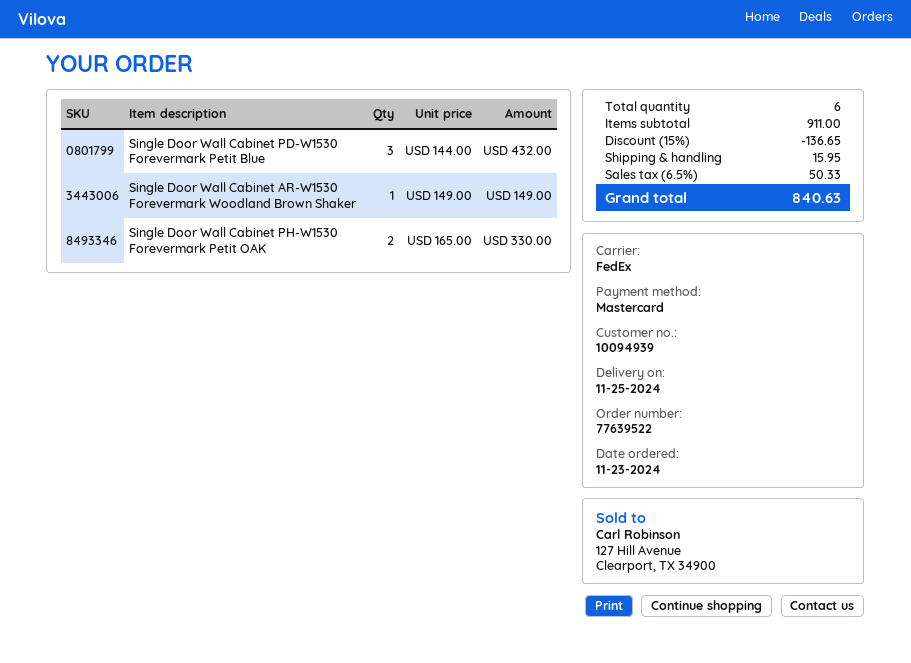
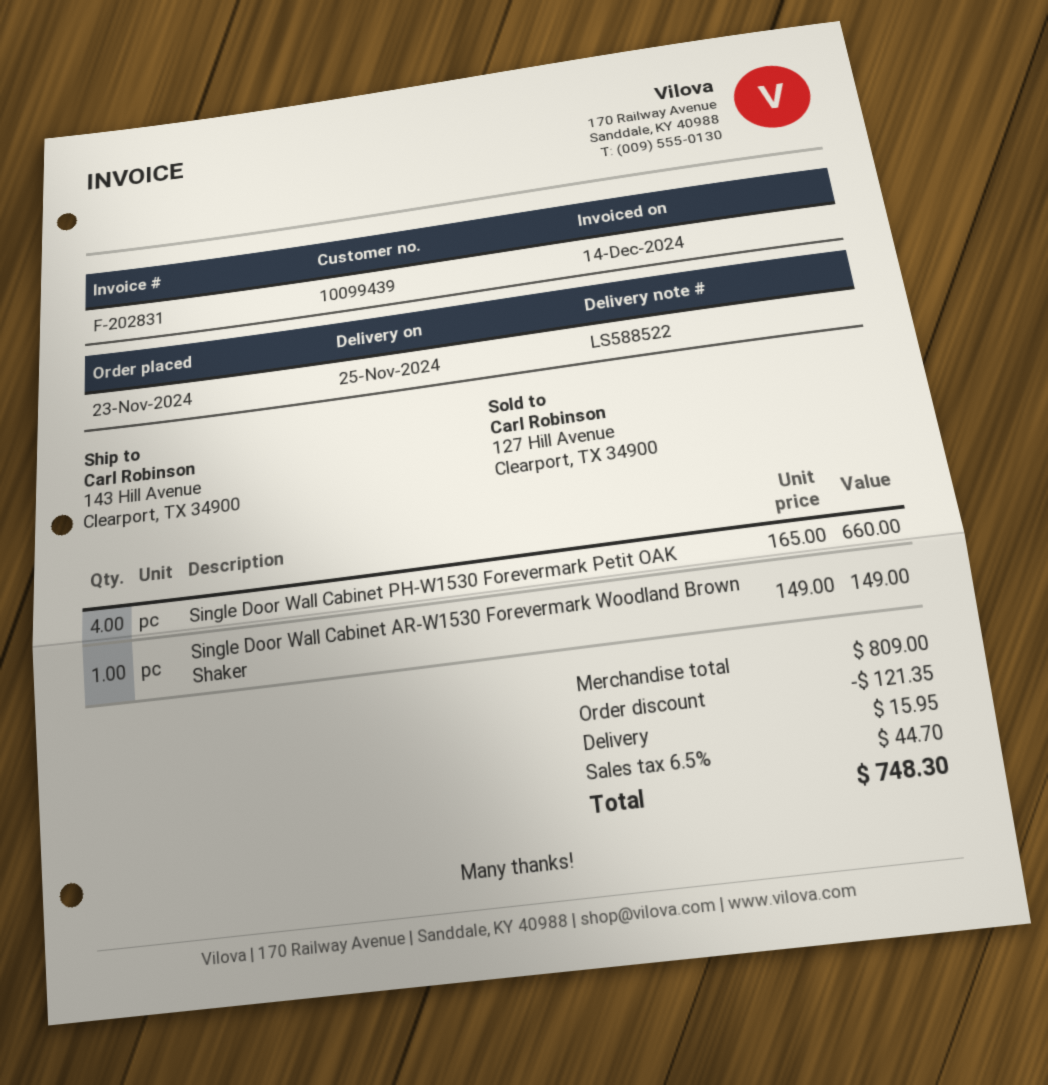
customer number: 10094939 -> 10099439
Single Door Wall Cabinet PD-W1530 Forevermark Petit Blue: 3 x 144.00 = 432.00 -> none
Single Door Wall Cabinet PH-W1530 Forevermark Petit OAK: 2 x 165.00 = 330.00 -> 4 x 165.00 = 660.00
subtotal: 911.00 -> 809.00
discount: 136.65 -> 121.35
tax: 6.5% = 50.33 -> 6.5% = 44.70
total: 840.63 -> 748.30

